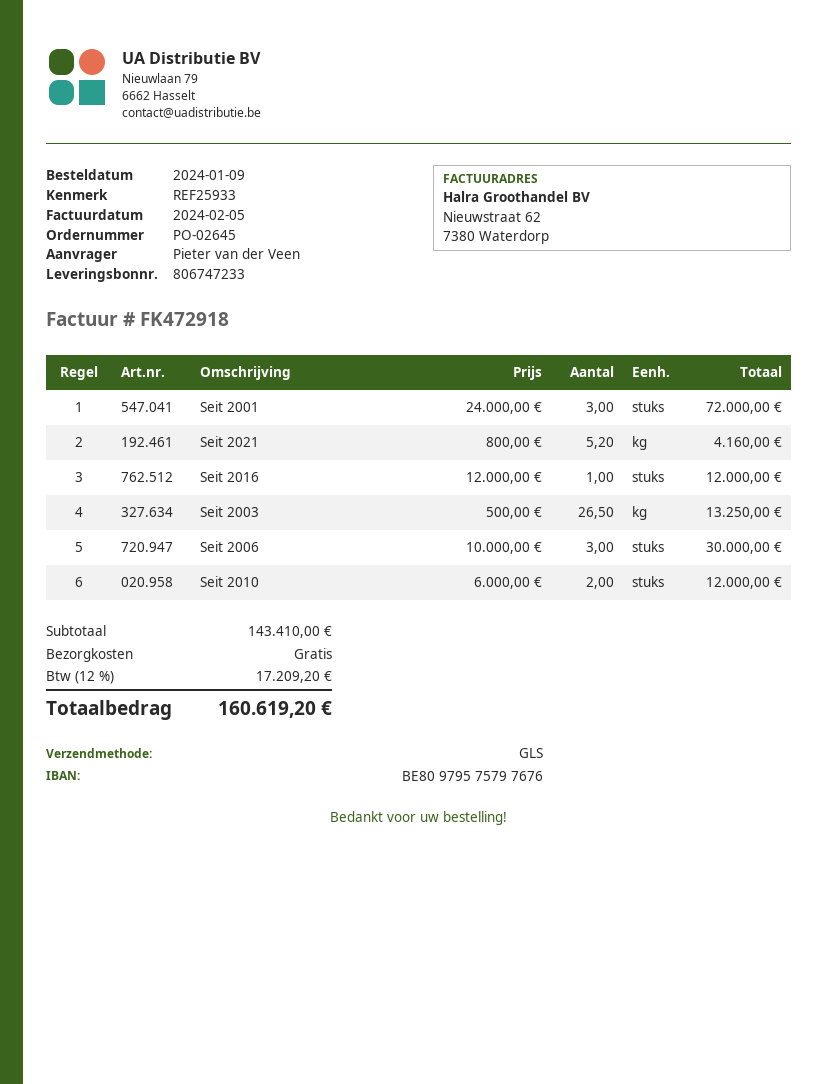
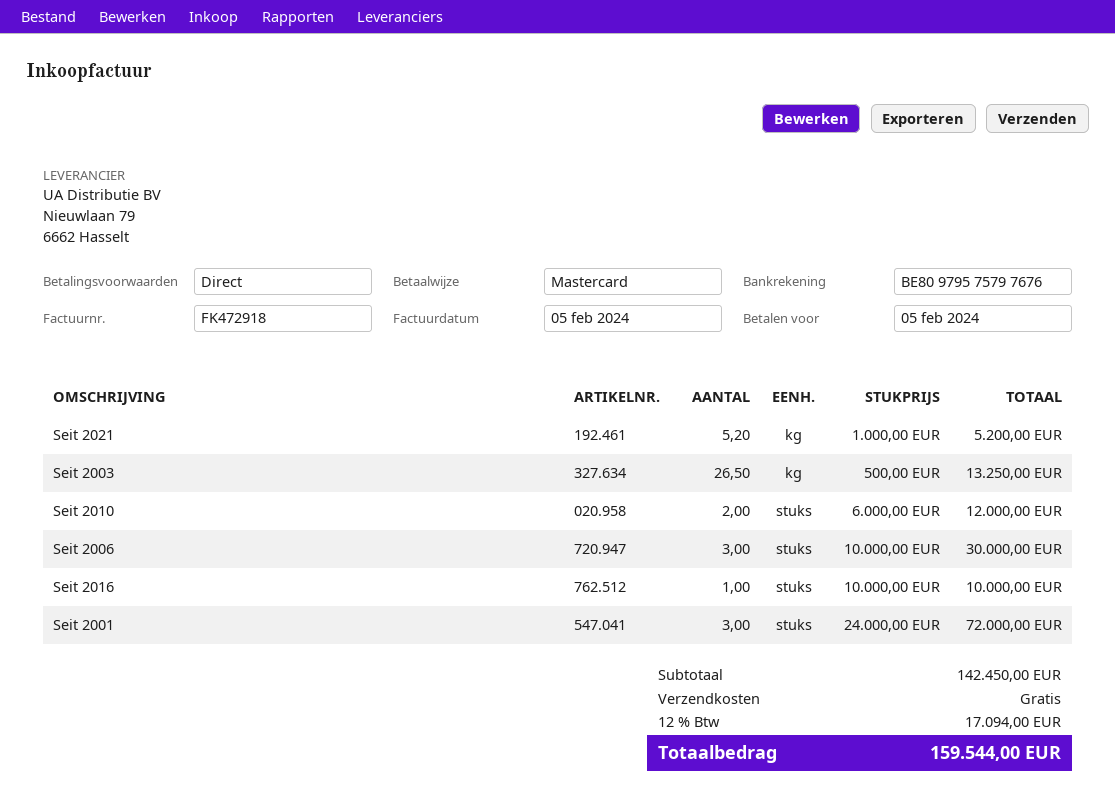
Seit 2021: 5.2 x 800.00 = 4160.00 -> 5.2 x 1000.00 = 5200.00
Seit 2016: 1 x 12000.00 = 12000.00 -> 1 x 10000.00 = 10000.00
subtotal: 143410.00 -> 142450.00
tax: 12% = 17209.20 -> 12% = 17094.00
total: 160619.20 -> 159544.00

